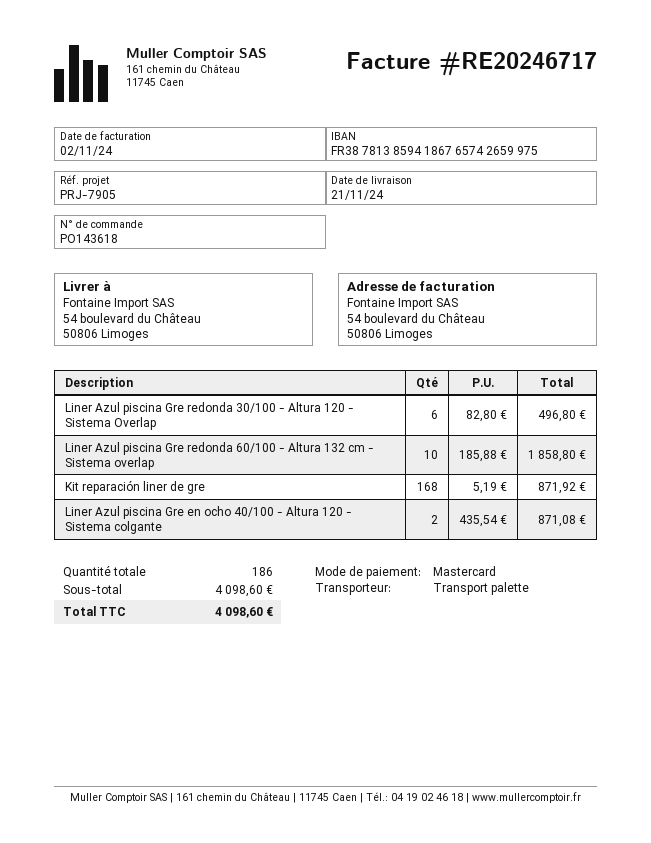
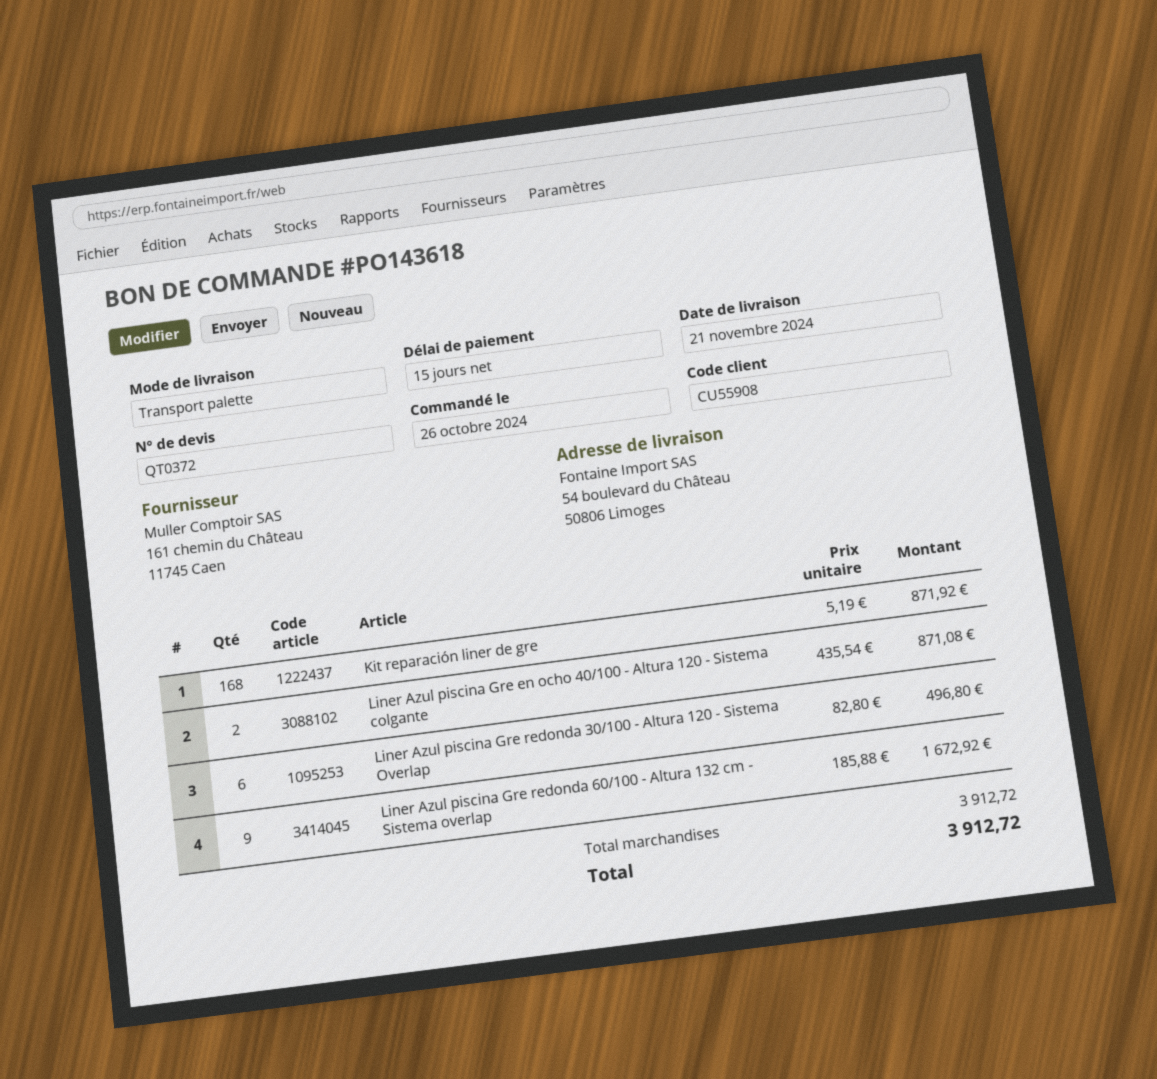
Liner Azul piscina Gre redonda 60/100 - Altura 132 cm - Sistema overlap: 10 x 185.88 = 1858.80 -> 9 x 185.88 = 1672.92
subtotal: 4098.60 -> 3912.72
total: 4098.60 -> 3912.72

